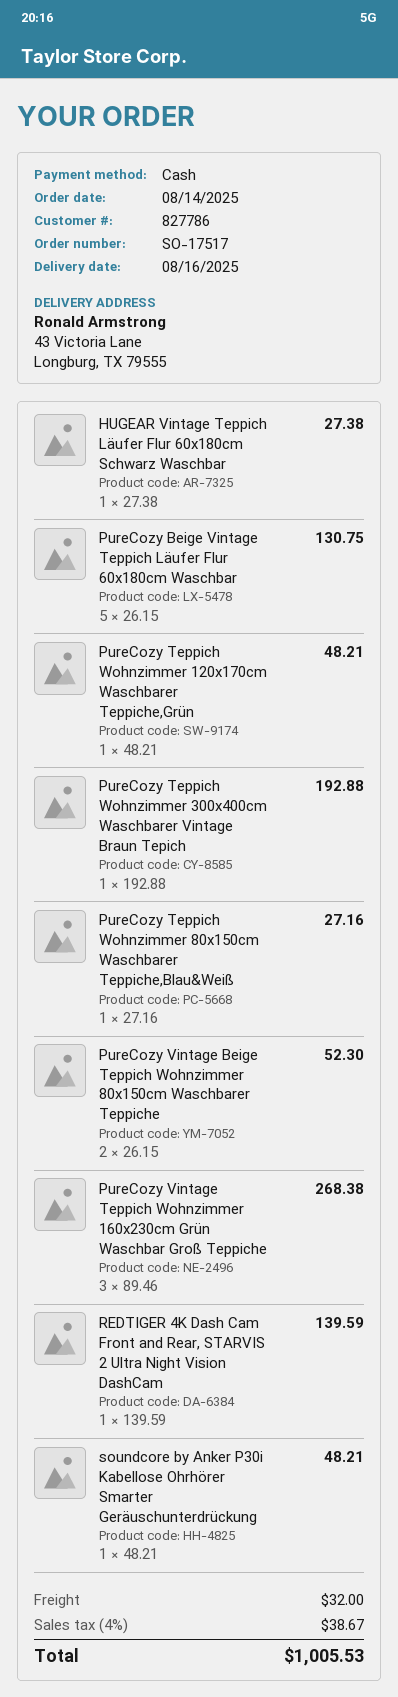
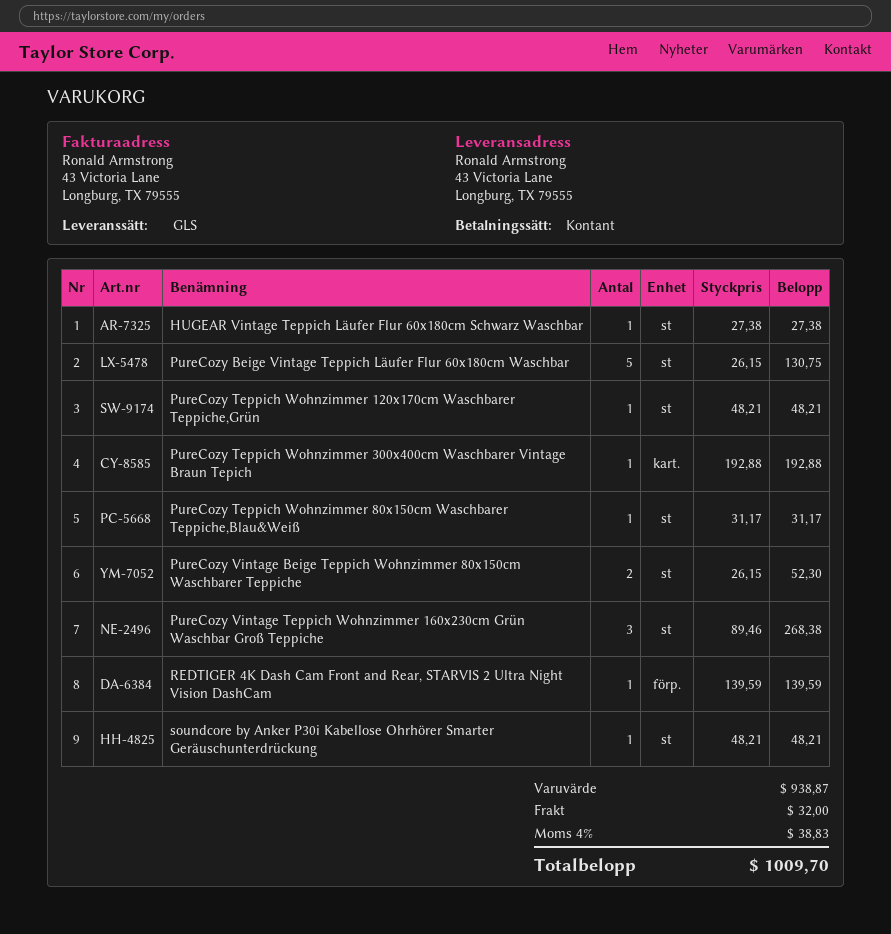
PureCozy Teppich Wohnzimmer 80x150cm Waschbarer Teppiche,Blau&Weiß: 1 x 27.16 = 27.16 -> 1 x 31.17 = 31.17
tax: 4% = 38.67 -> 4% = 38.83
total: 1005.53 -> 1009.70

